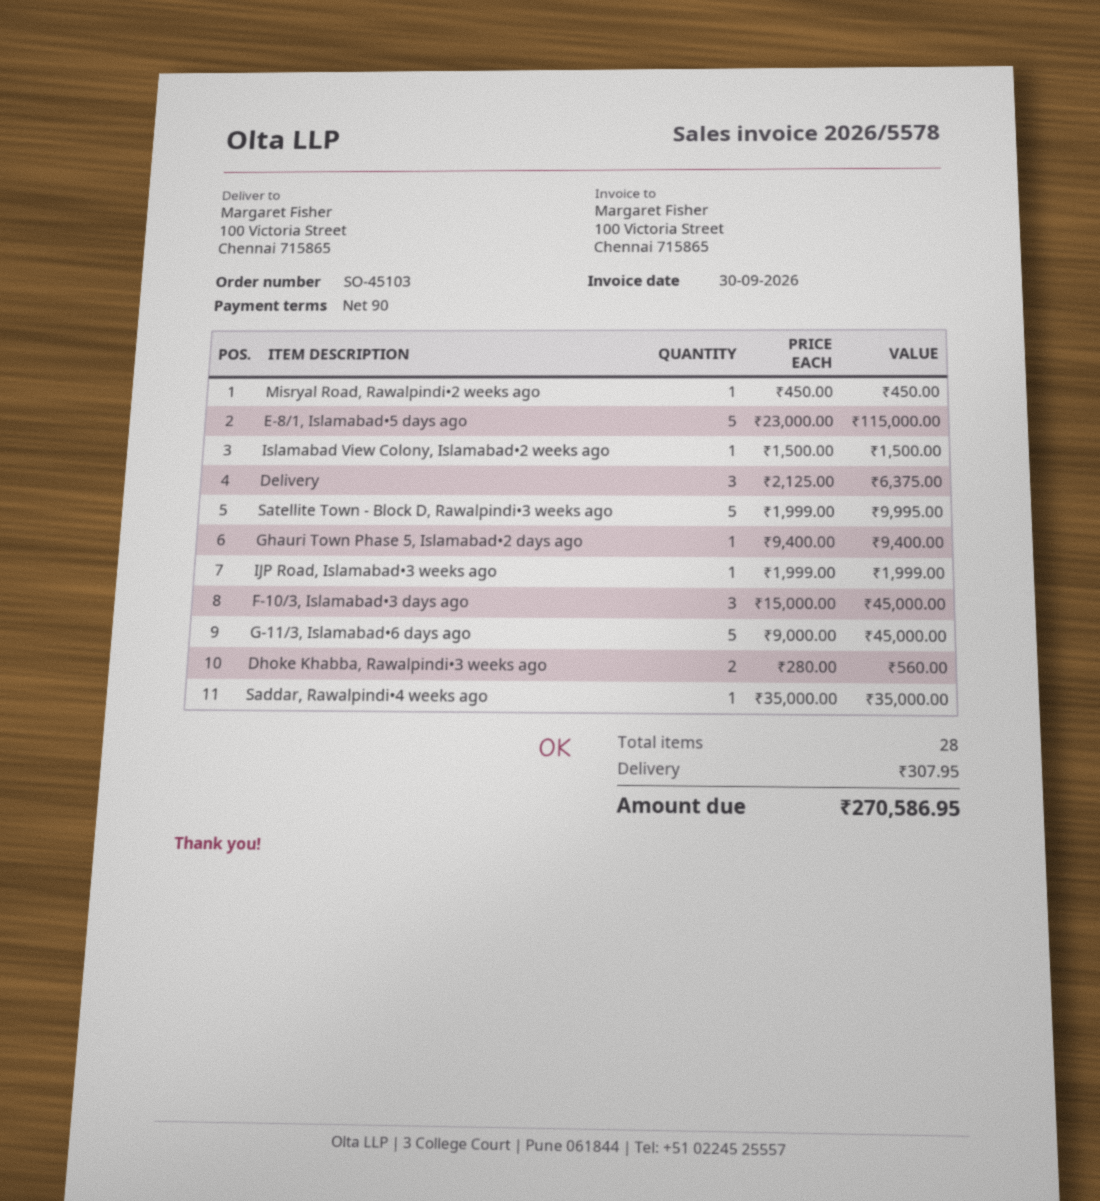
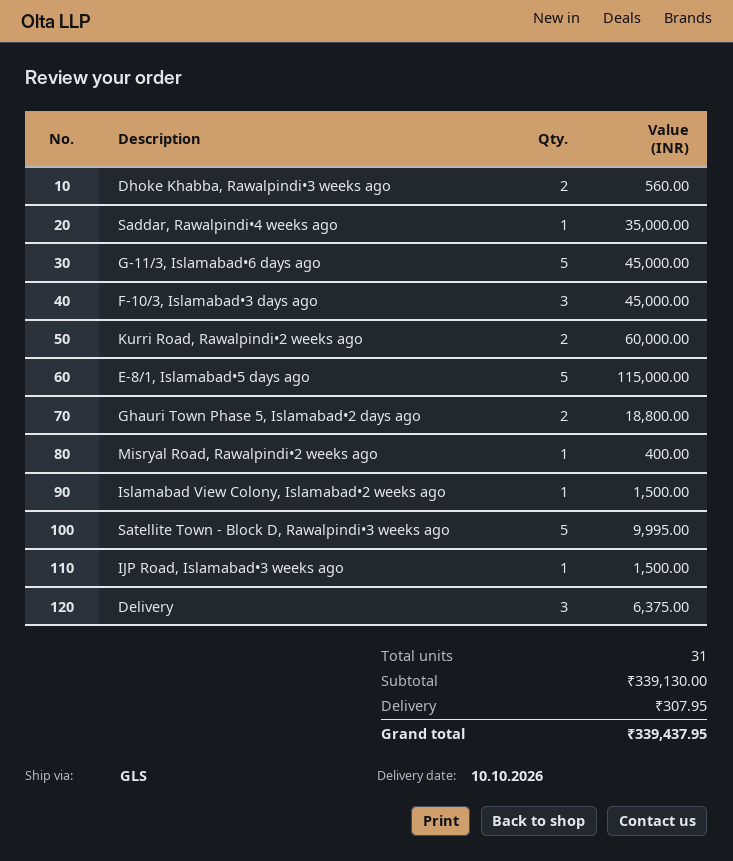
Misryal Road, Rawalpindi•2 weeks ago: 1 for 450.00 -> 1 for 400.00
Ghauri Town Phase 5, Islamabad•2 days ago: 1 for 9400.00 -> 2 for 18800.00
IJP Road, Islamabad•3 weeks ago: 1 for 1999.00 -> 1 for 1500.00
Kurri Road, Rawalpindi•2 weeks ago: none -> 2 for 60000.00
total quantity: 28 -> 31
total: 270586.95 -> 339437.95

